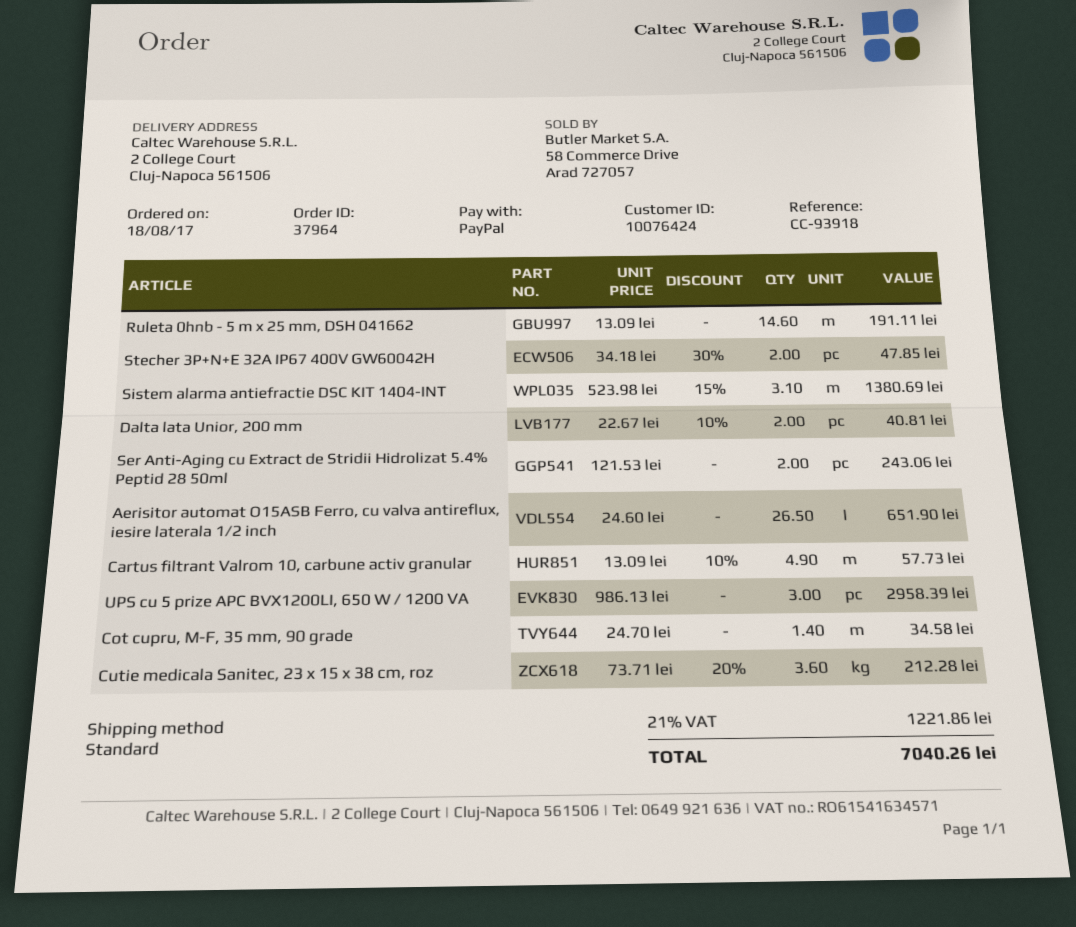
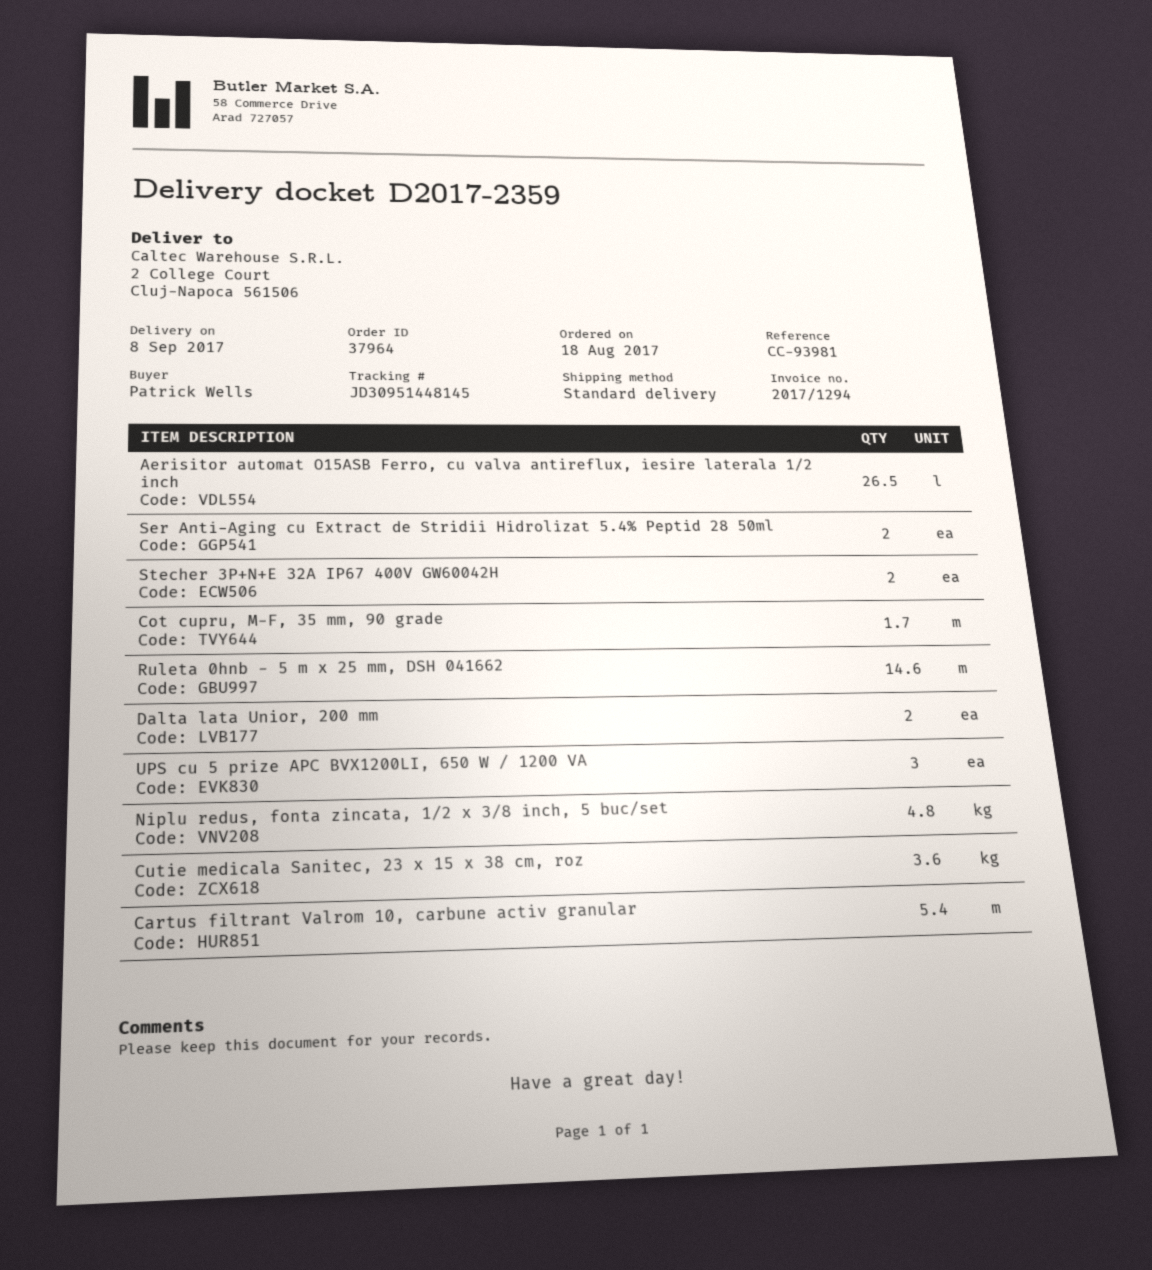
reference: CC-93918 -> CC-93981
Sistem alarma antiefractie DSC KIT 1404-INT: 3.1 -> none
Cartus filtrant Valrom 10, carbune activ granular: 4.9 -> 5.4
Cot cupru, M-F, 35 mm, 90 grade: 1.4 -> 1.7
Niplu redus, fonta zincata, 1/2 x 3/8 inch, 5 buc/set: none -> 4.8

